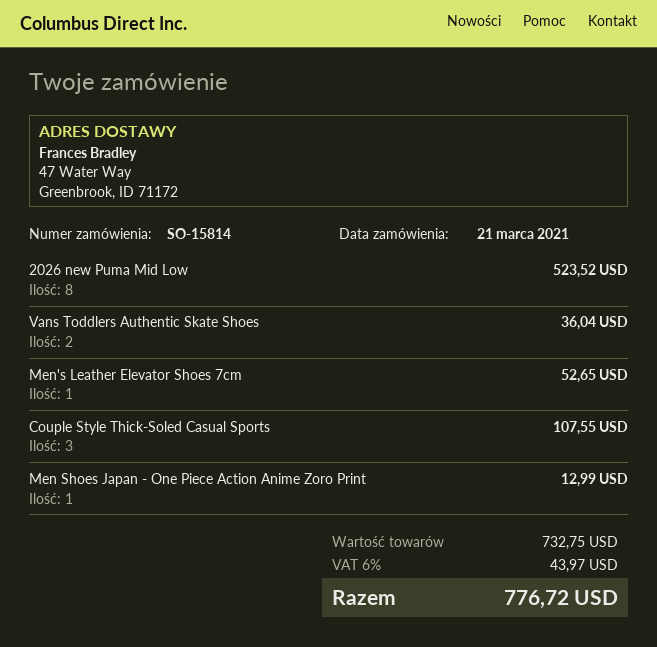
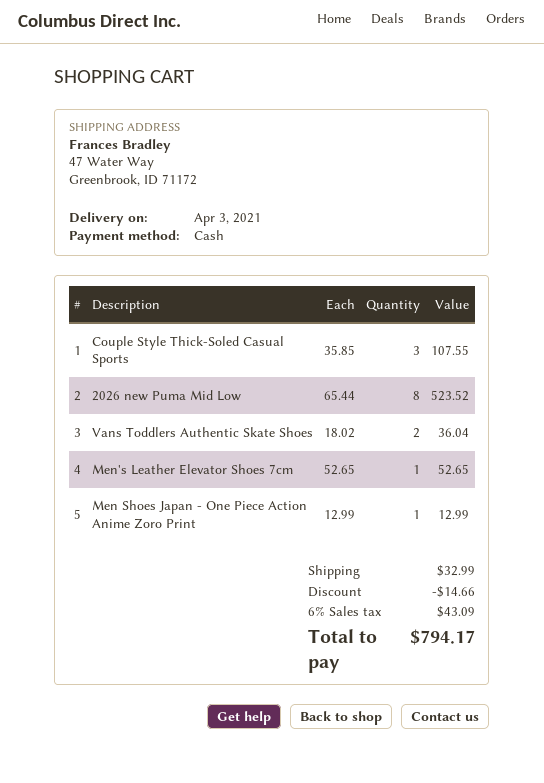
discount: none -> 14.66
shipping: none -> 32.99
tax: 6% = 43.97 -> 6% = 43.09
total: 776.72 -> 794.17

